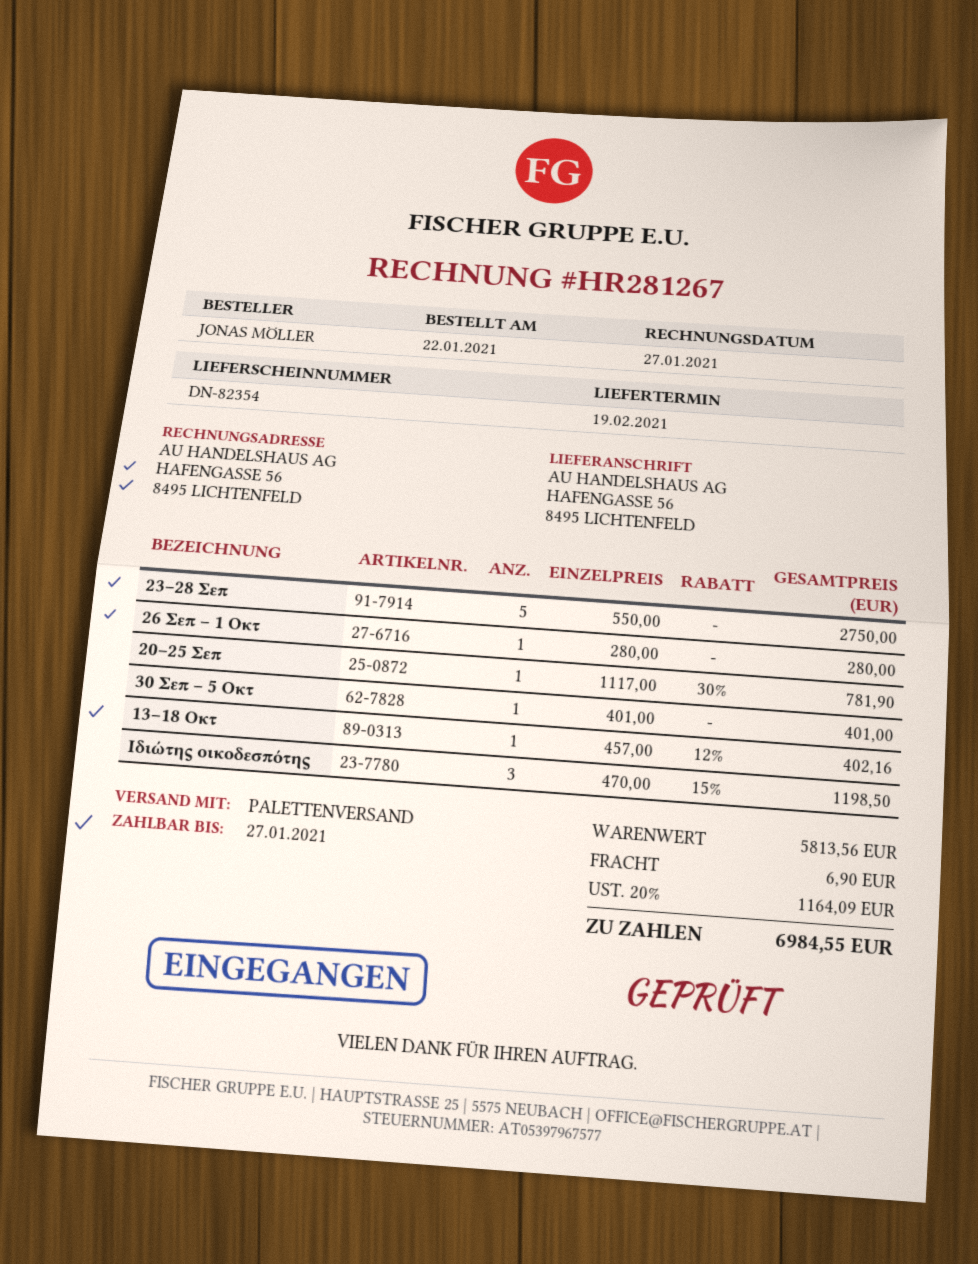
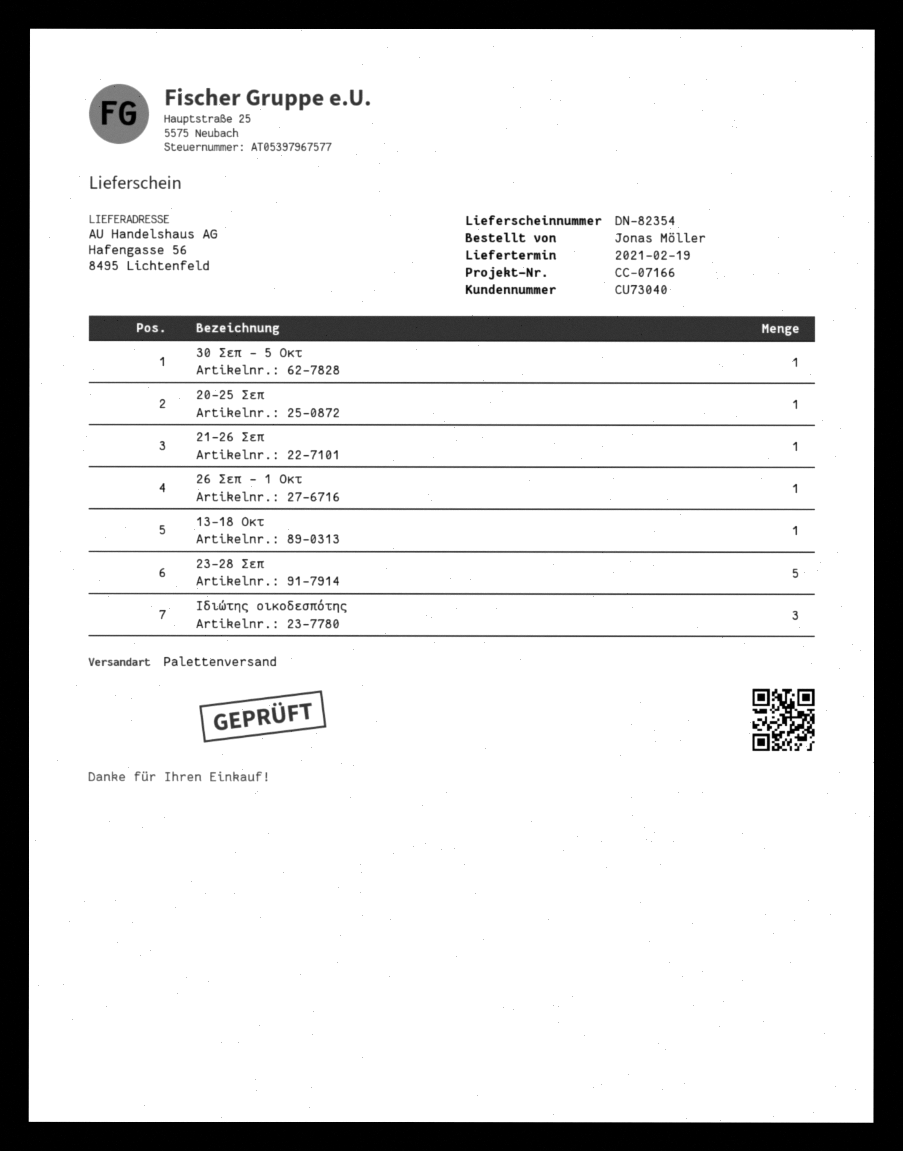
21–26 Σεπ: none -> 1

